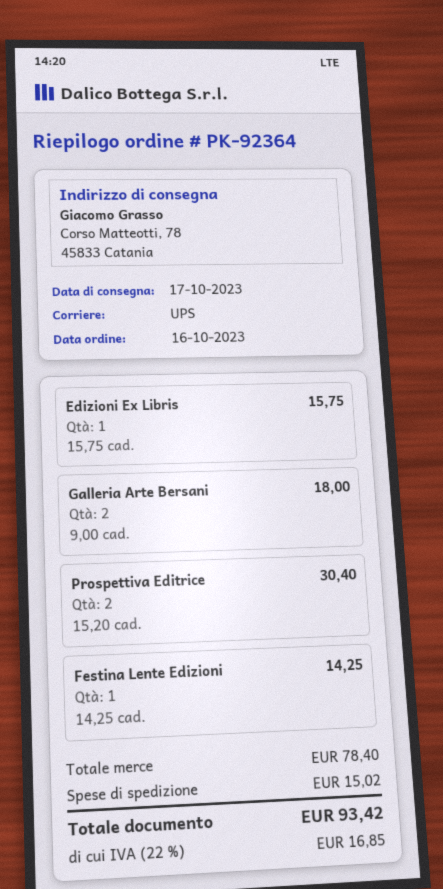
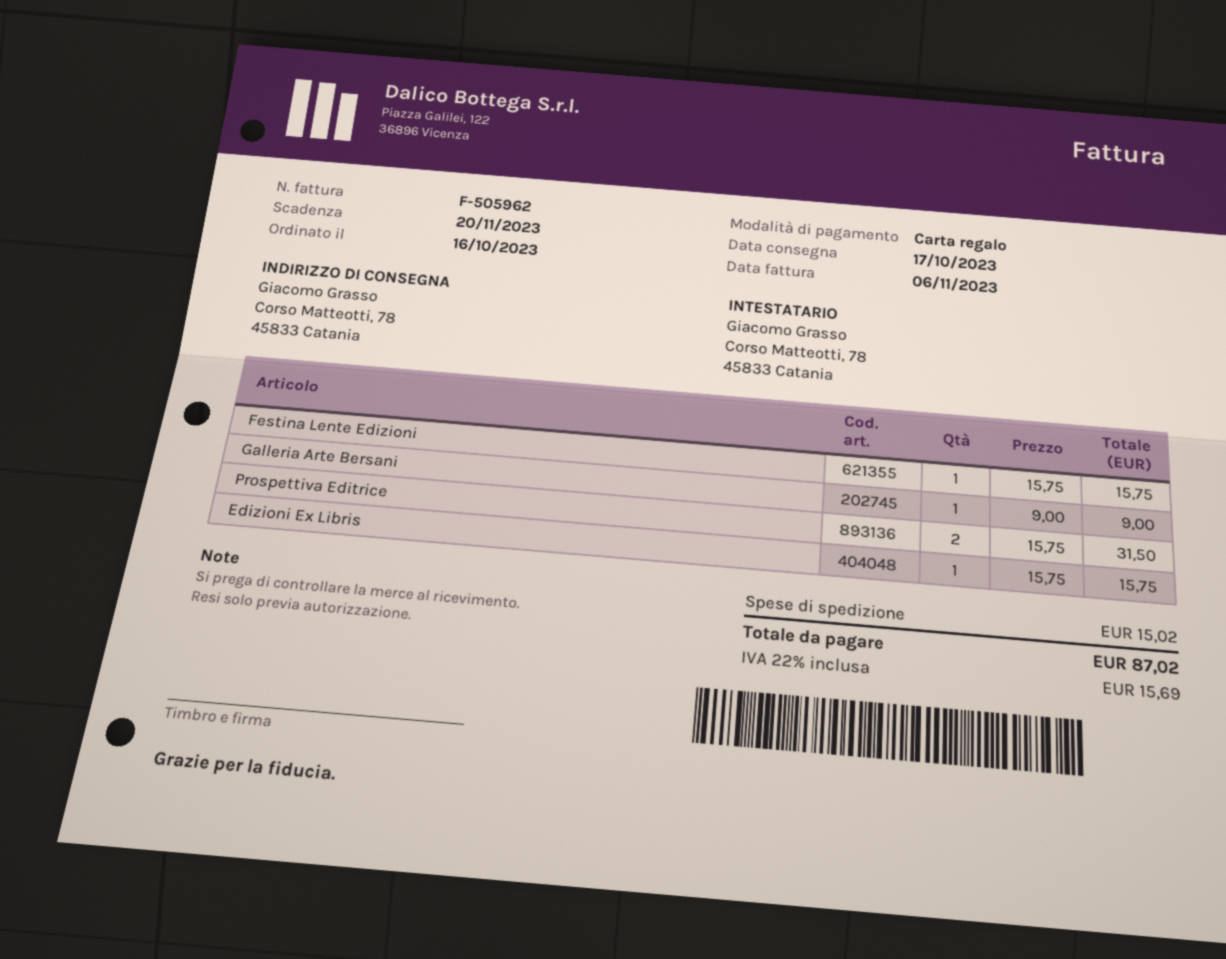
Galleria Arte Bersani: 2 x 9.00 = 18.00 -> 1 x 9.00 = 9.00
Prospettiva Editrice: 2 x 15.20 = 30.40 -> 2 x 15.75 = 31.50
Festina Lente Edizioni: 1 x 14.25 = 14.25 -> 1 x 15.75 = 15.75
tax: 22% = 16.85 -> 22% = 15.69
total: 93.42 -> 87.02

